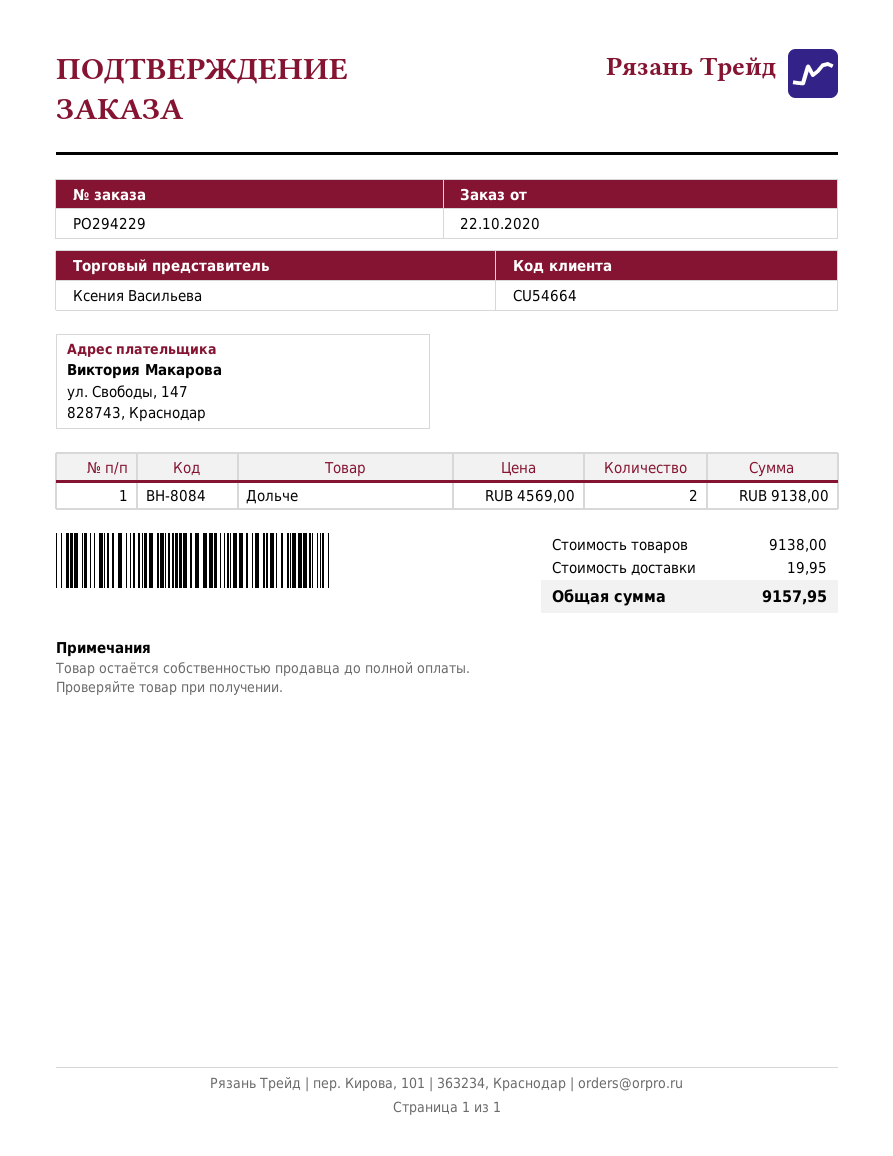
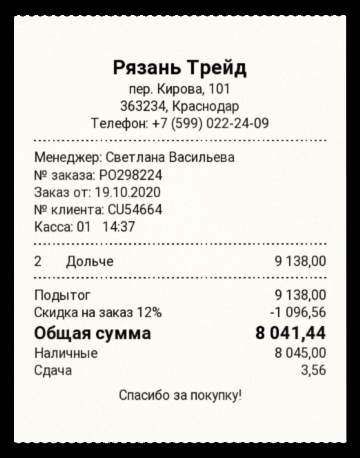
order number: PO294229 -> PO298224
order date: 2020-10-22 -> 2020-10-19
sales rep: Ксения Васильева -> Светлана Васильева
discount: none -> 12% = 1096.56
shipping: 19.95 -> none
total: 9157.95 -> 8041.44

